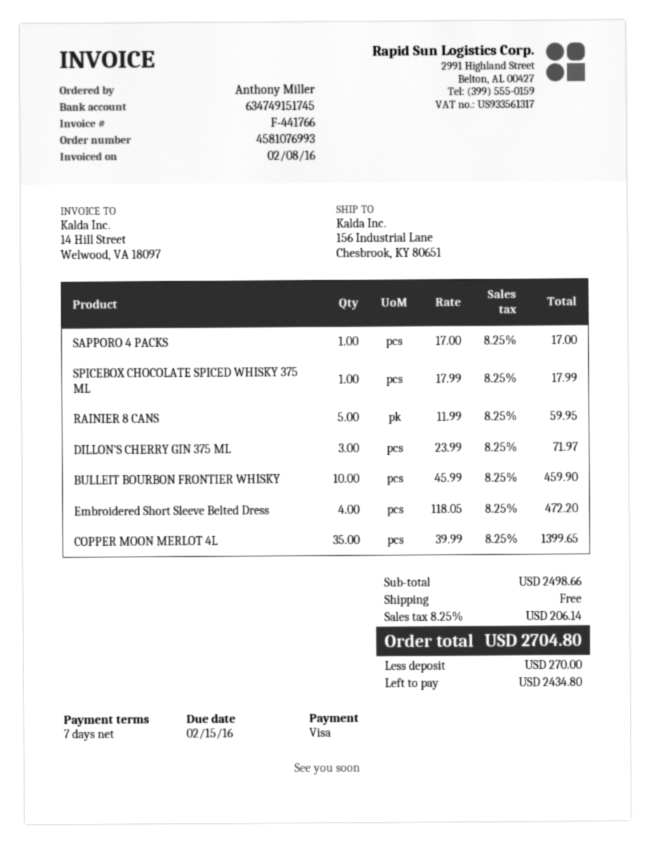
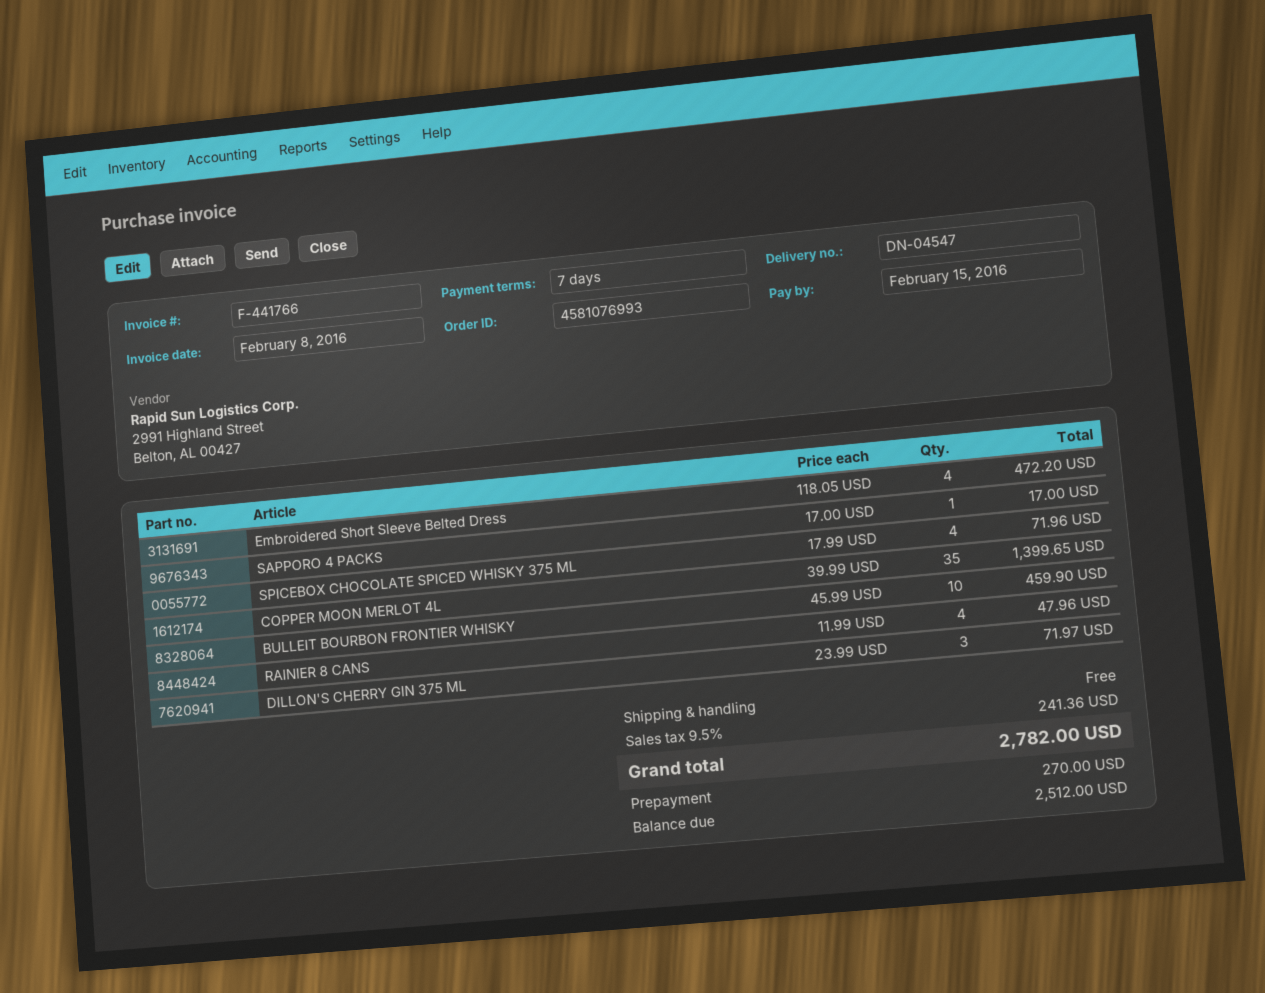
SPICEBOX CHOCOLATE SPICED WHISKY 375 ML: 1 x 17.99 = 17.99 -> 4 x 17.99 = 71.96
RAINIER 8 CANS: 5 x 11.99 = 59.95 -> 4 x 11.99 = 47.96
tax: 8.25% = 206.14 -> 9.5% = 241.36
total: 2704.80 -> 2782.00
balance: 2434.80 -> 2512.00

